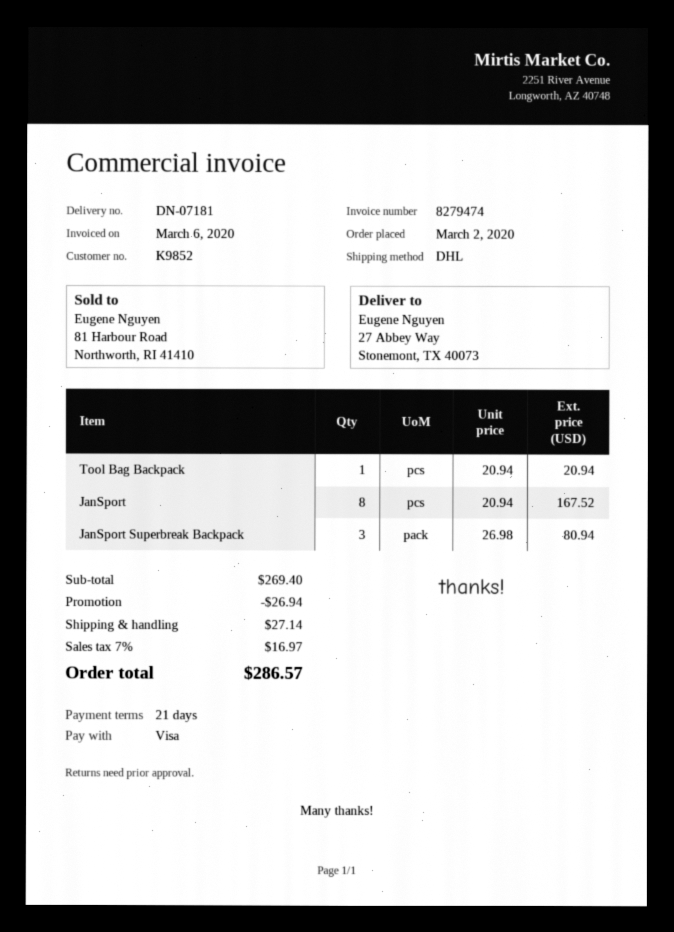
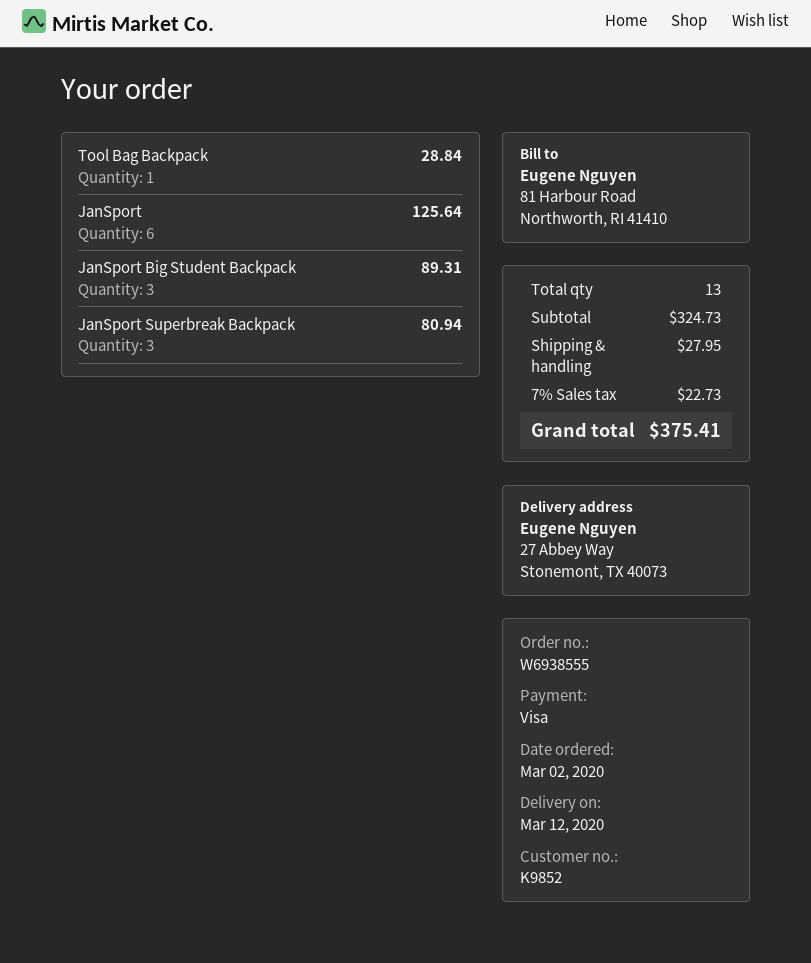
Tool Bag Backpack: 1 for 20.94 -> 1 for 28.84
JanSport: 8 for 167.52 -> 6 for 125.64
JanSport Big Student Backpack: none -> 3 for 89.31
subtotal: 269.40 -> 324.73
discount: 26.94 -> none
shipping: 27.14 -> 27.95
tax: 7% = 16.97 -> 7% = 22.73
total: 286.57 -> 375.41

